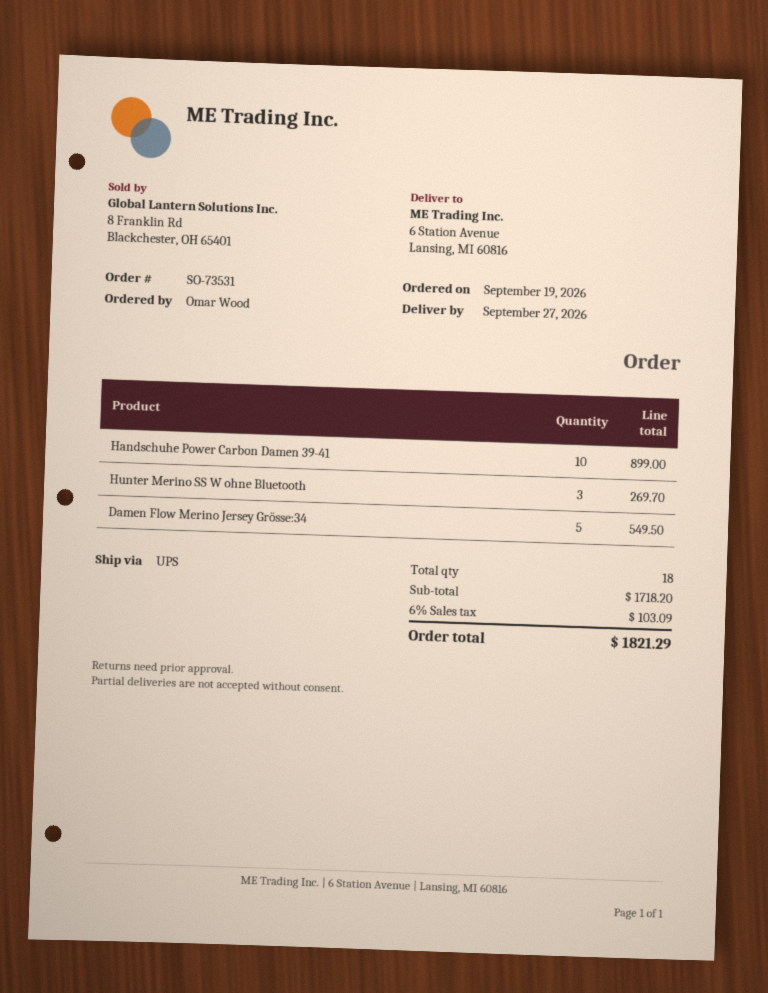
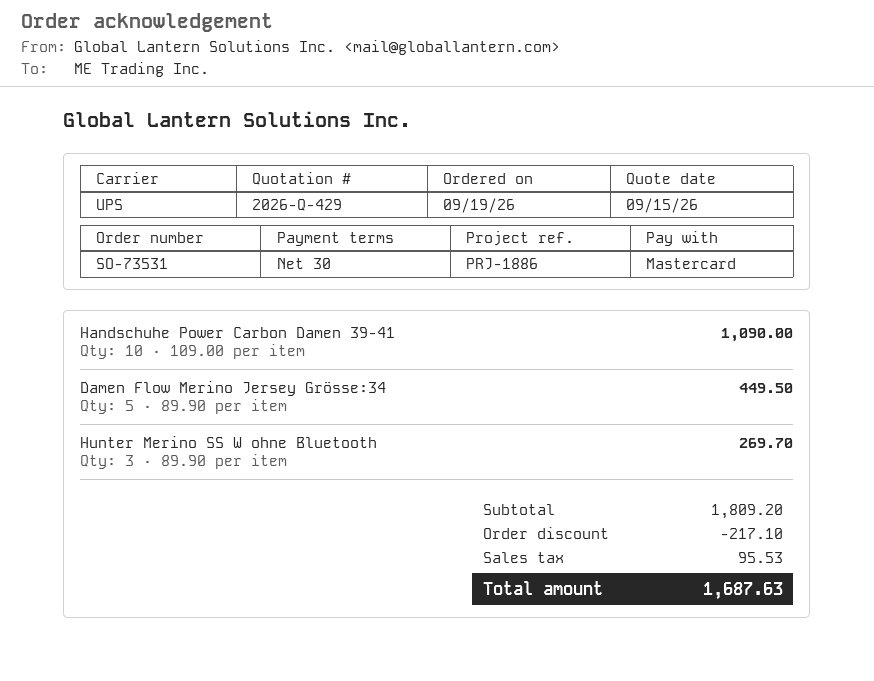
Handschuhe Power Carbon Damen 39-41: 10 for 899.00 -> 10 for 1090.00
Damen Flow Merino Jersey Grösse:34: 5 for 549.50 -> 5 for 449.50
subtotal: 1718.20 -> 1809.20
discount: none -> 217.10
tax: 103.09 -> 95.53
total: 1821.29 -> 1687.63

